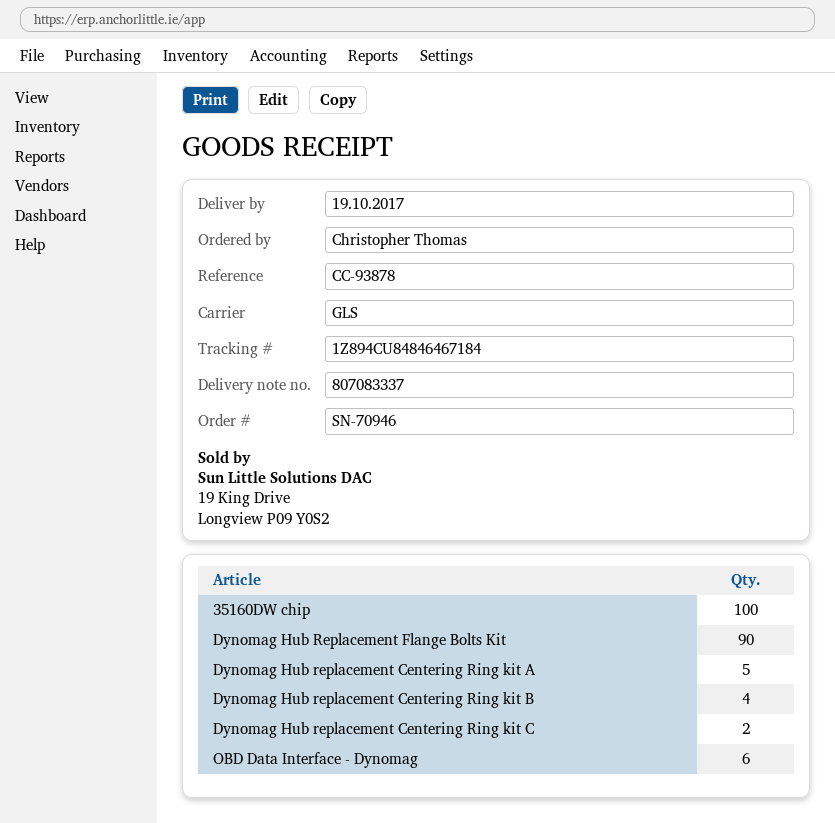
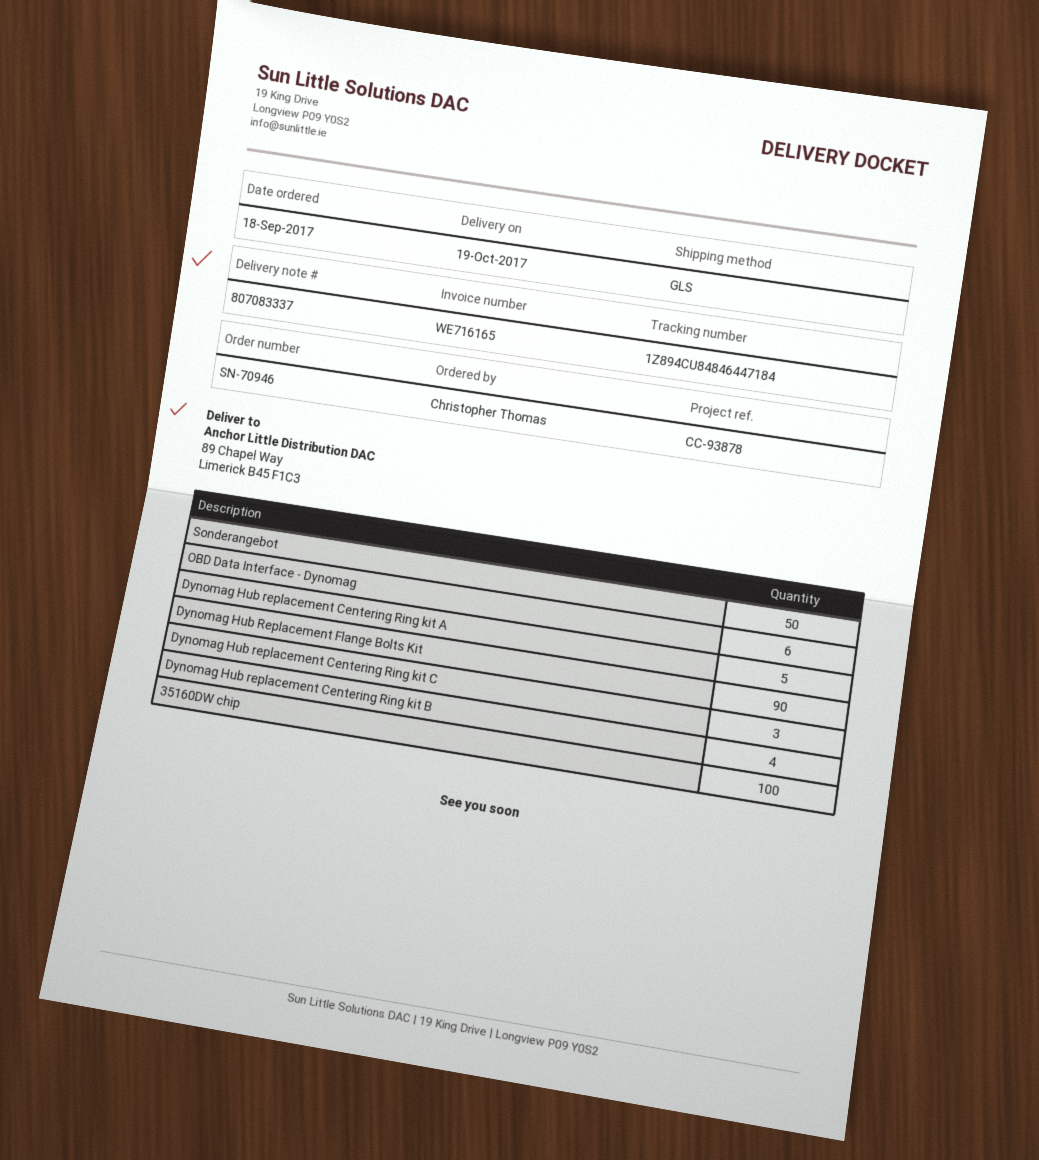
tracking number: 1Z894CU84846467184 -> 1Z894CU84846447184
Dynomag Hub replacement Centering Ring kit C: 2 -> 3
Sonderangebot: none -> 50

